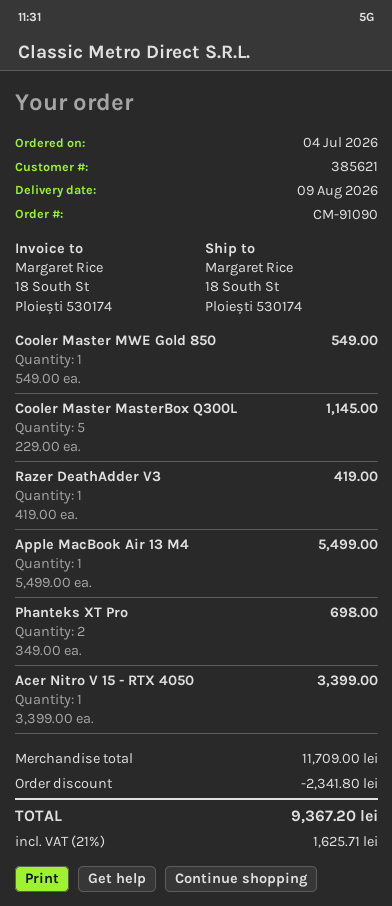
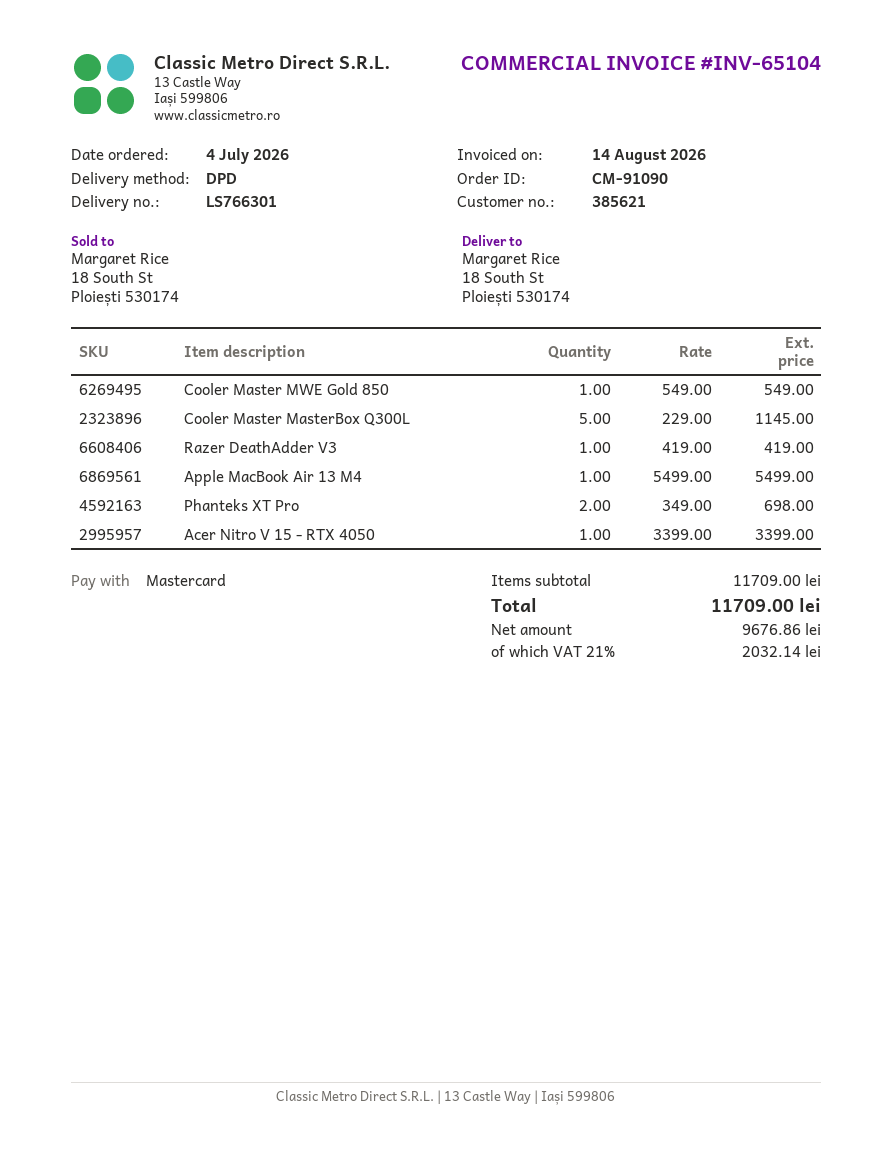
discount: 2341.80 -> none
tax: 21% = 1625.71 -> 21% = 2032.14
total: 9367.20 -> 11709.00

